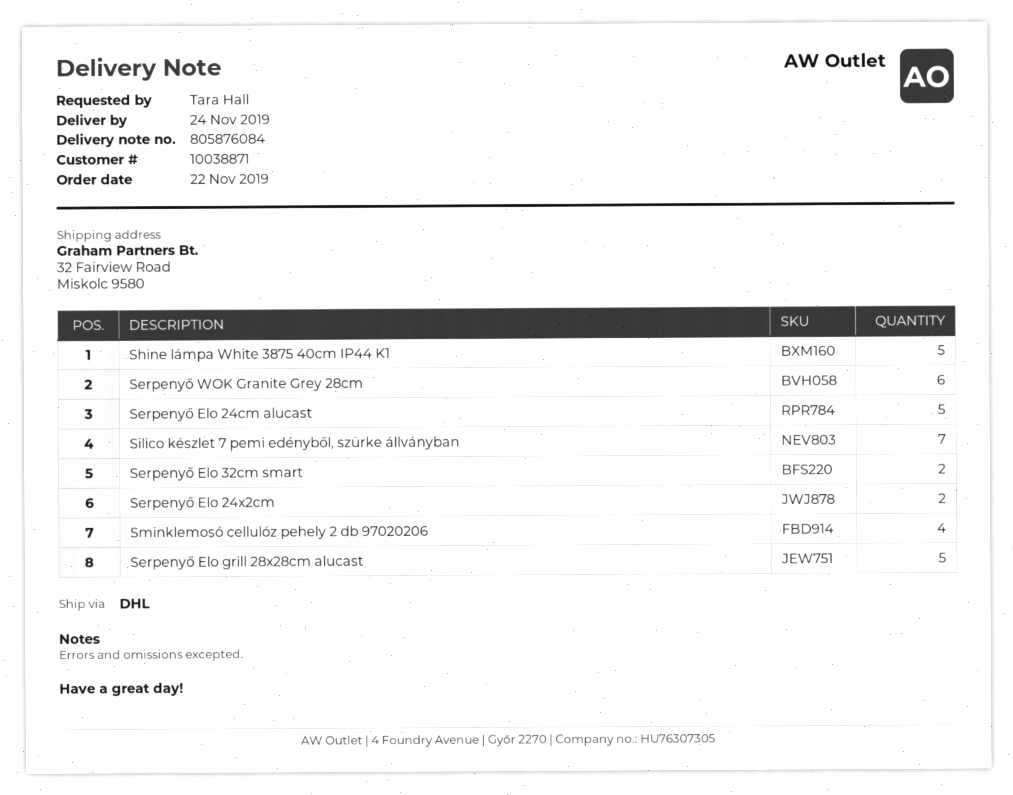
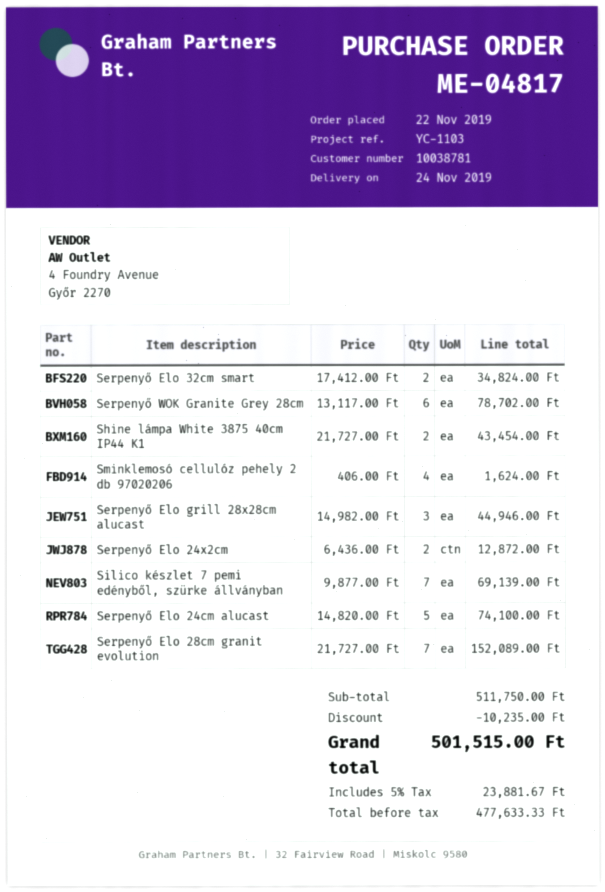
customer number: 10038871 -> 10038781
Shine lámpa White 3875 40cm IP44 K1: 5 -> 2
Serpenyő Elo grill 28x28cm alucast: 5 -> 3
Serpenyő Elo 28cm granit evolution: none -> 7

